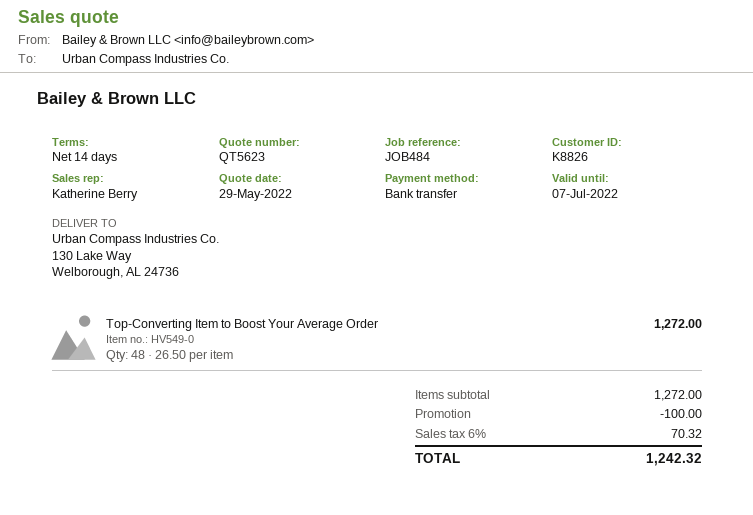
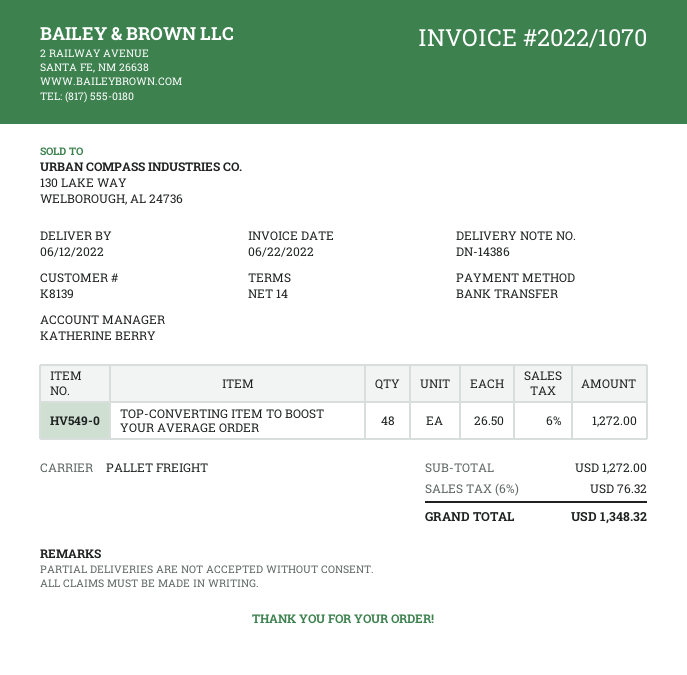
customer number: K8826 -> K8139
discount: 100.00 -> none
tax: 6% = 70.32 -> 6% = 76.32
total: 1242.32 -> 1348.32

